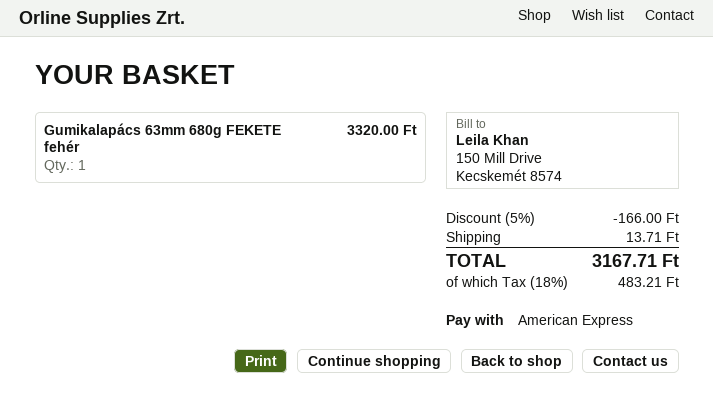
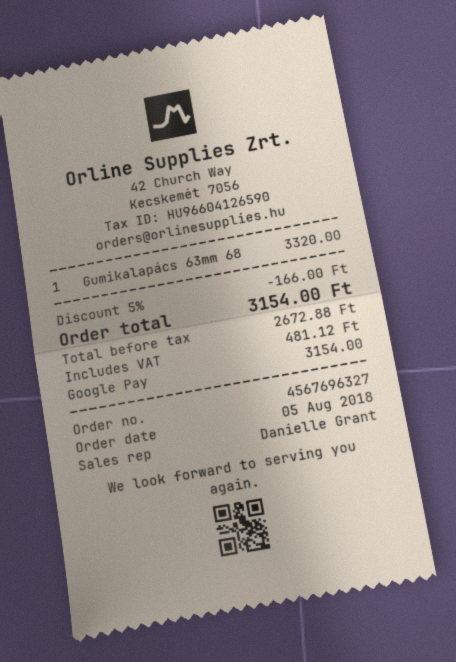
payment method: American Express -> Google Pay
shipping: 13.71 -> none
tax: 483.21 -> 481.12
total: 3167.71 -> 3154.00

